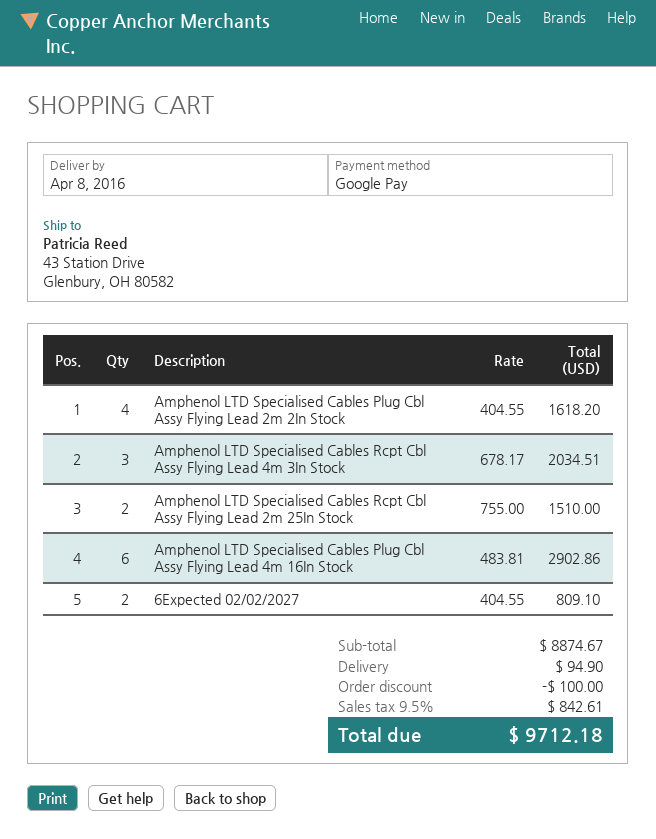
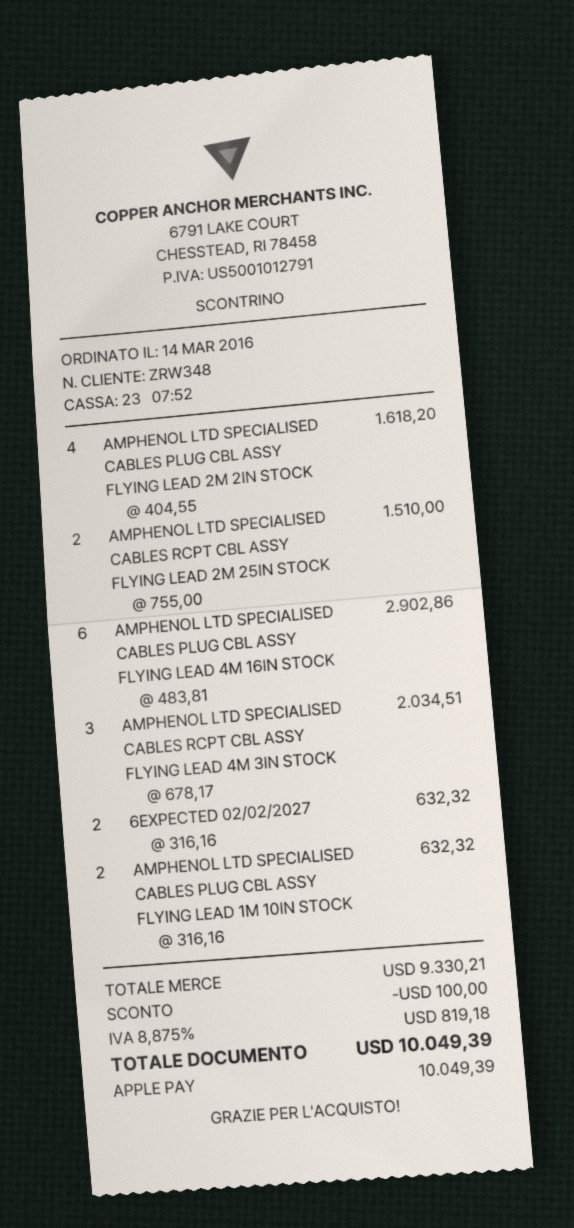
payment method: Google Pay -> Apple Pay
6Expected 02/02/2027: 2 x 404.55 = 809.10 -> 2 x 316.16 = 632.32
AMPHENOL LTD SPECIALISED CABLES PLUG CBL ASSY FLYING LEAD 1M 10IN STOCK: none -> 2 x 316.16 = 632.32
subtotal: 8874.67 -> 9330.21
shipping: 94.90 -> none
tax: 9.5% = 842.61 -> 8.875% = 819.18
total: 9712.18 -> 10049.39

